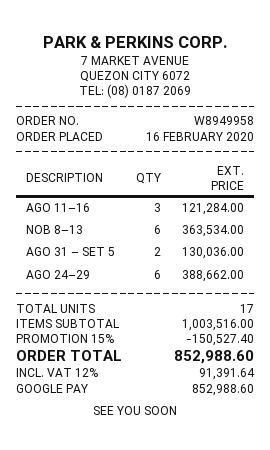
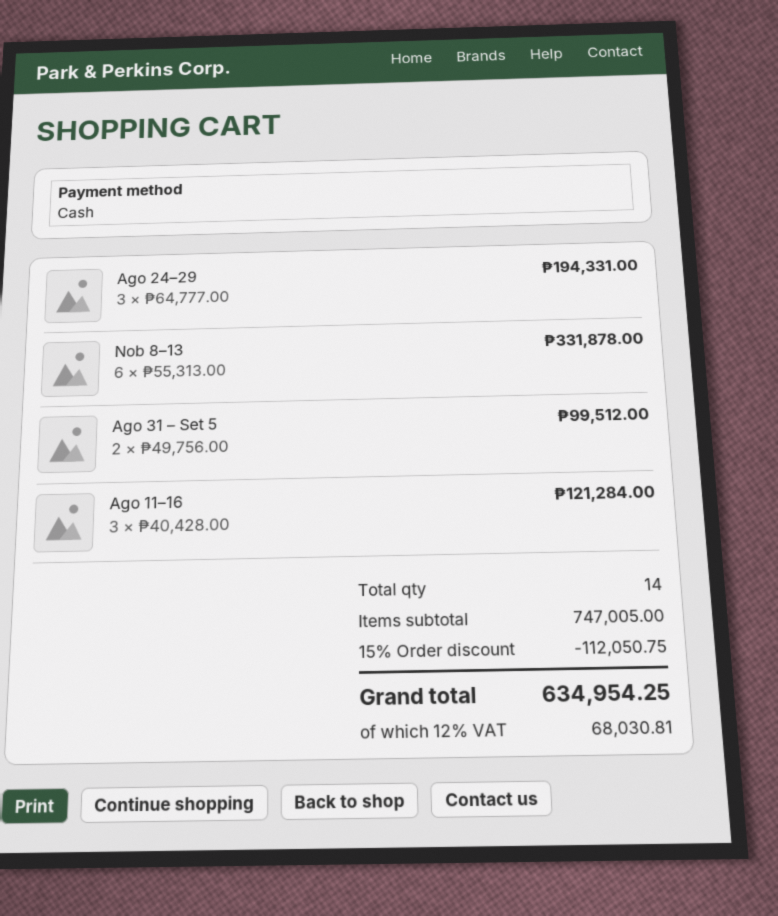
payment method: Google Pay -> cash
NOB 8–13: 6 for 363534.00 -> 6 for 331878.00
AGO 31 – SET 5: 2 for 130036.00 -> 2 for 99512.00
AGO 24–29: 6 for 388662.00 -> 3 for 194331.00
total quantity: 17 -> 14
subtotal: 1003516.00 -> 747005.00
discount: 15% = 150527.40 -> 15% = 112050.75
tax: 12% = 91391.64 -> 12% = 68030.81
total: 852988.60 -> 634954.25

